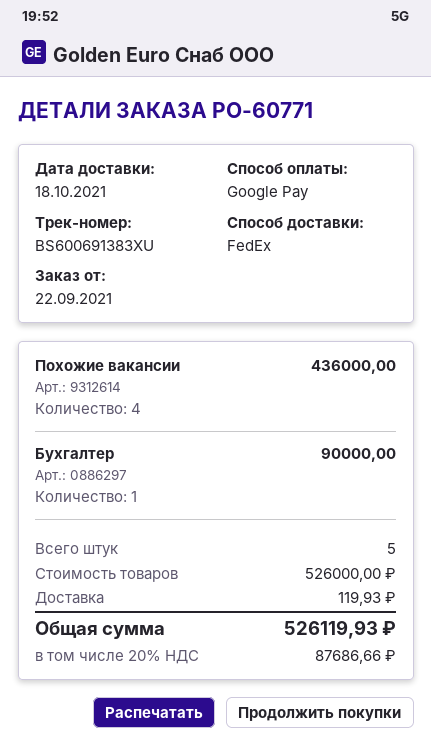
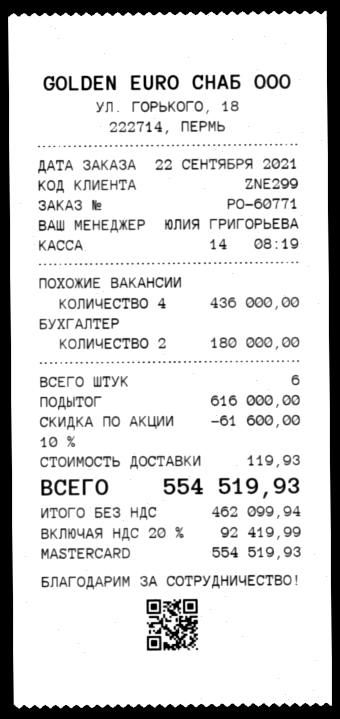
payment method: Google Pay -> Mastercard
Бухгалтер: 1 for 90000.00 -> 2 for 180000.00
total quantity: 5 -> 6
subtotal: 526000.00 -> 616000.00
discount: none -> 10% = 61600.00
tax: 20% = 87686.66 -> 20% = 92419.99
total: 526119.93 -> 554519.93

